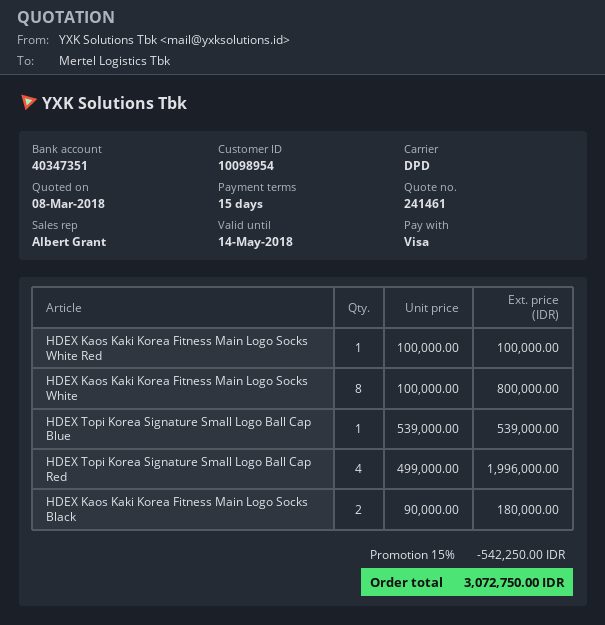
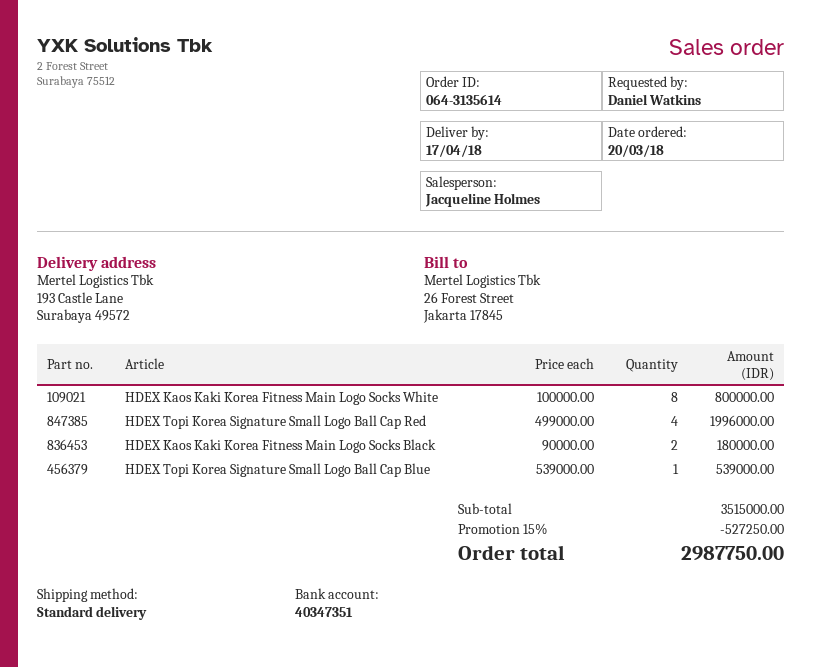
sales rep: Albert Grant -> Jacqueline Holmes
shipping method: DPD -> standard
HDEX Kaos Kaki Korea Fitness Main Logo Socks White Red: 1 x 100000.00 = 100000.00 -> none
discount: 15% = 542250.00 -> 15% = 527250.00
total: 3072750.00 -> 2987750.00

